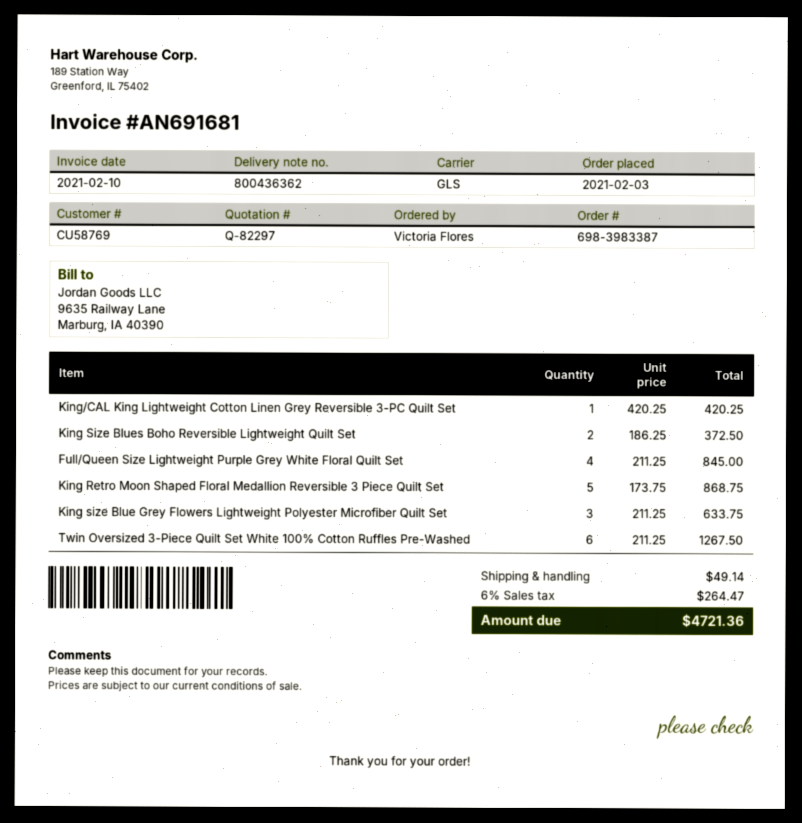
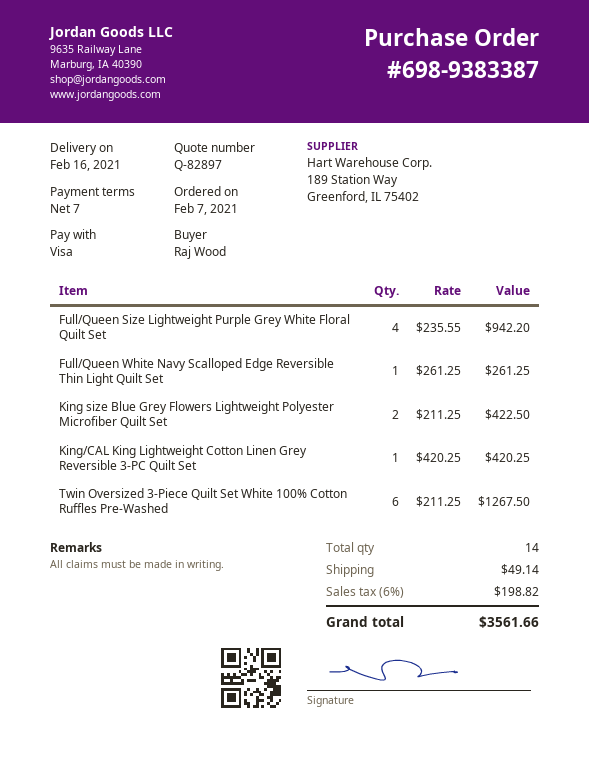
quote number: Q-82297 -> Q-82897
order number: 698-3983387 -> 698-9383387
order date: 2021-02-03 -> 2021-02-07
ordered by: Victoria Flores -> Raj Wood
King Size Blues Boho Reversible Lightweight Quilt Set: 2 x 186.25 = 372.50 -> none
Full/Queen Size Lightweight Purple Grey White Floral Quilt Set: 4 x 211.25 = 845.00 -> 4 x 235.55 = 942.20
King Retro Moon Shaped Floral Medallion Reversible 3 Piece Quilt Set: 5 x 173.75 = 868.75 -> none
King size Blue Grey Flowers Lightweight Polyester Microfiber Quilt Set: 3 x 211.25 = 633.75 -> 2 x 211.25 = 422.50
Full/Queen White Navy Scalloped Edge Reversible Thin Light Quilt Set: none -> 1 x 261.25 = 261.25
tax: 6% = 264.47 -> 6% = 198.82
total: 4721.36 -> 3561.66

